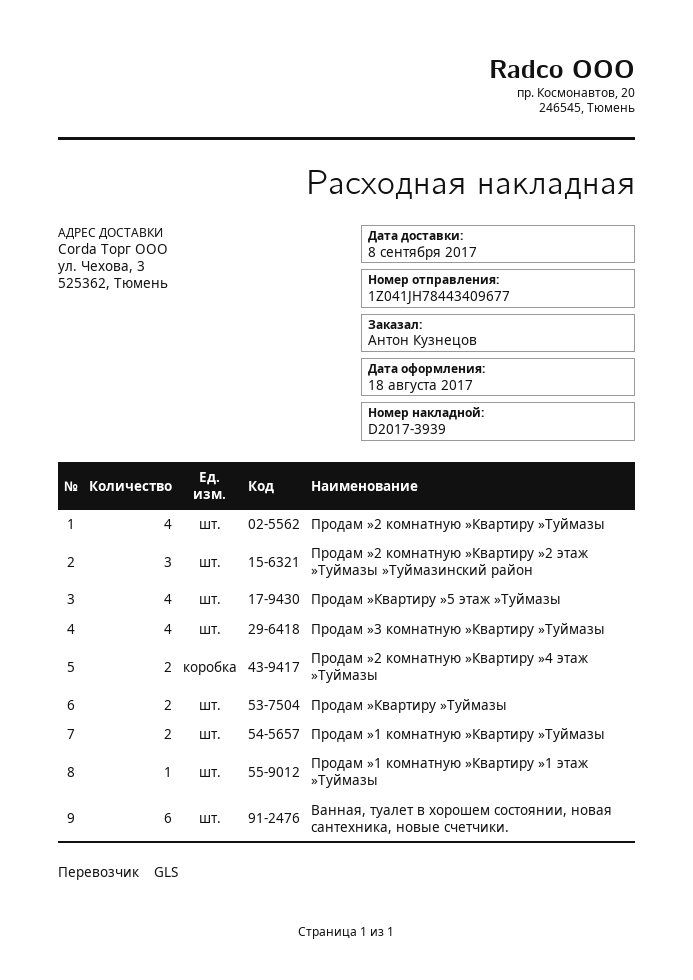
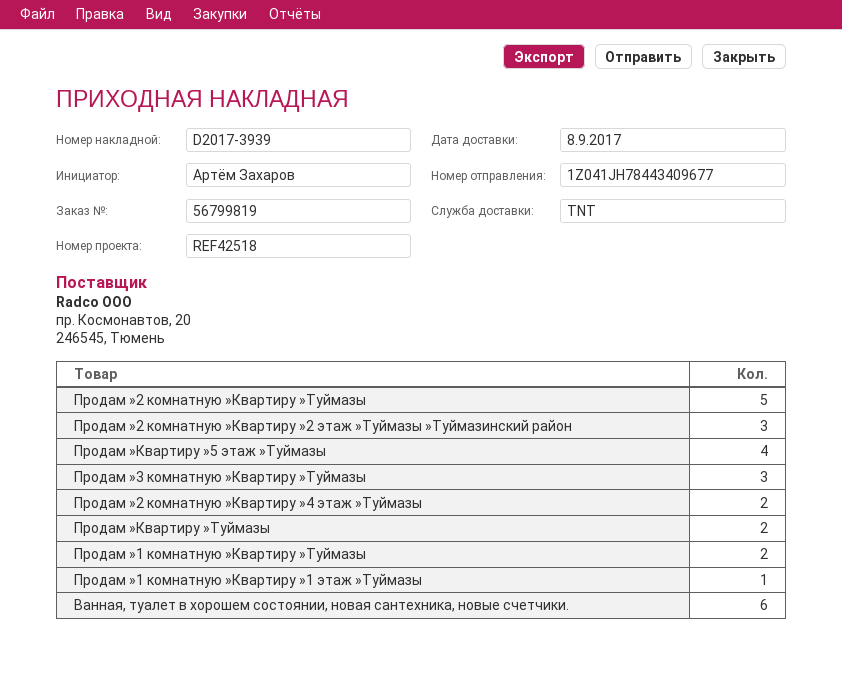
ordered by: Антон Кузнецов -> Артём Захаров
shipping method: GLS -> TNT
Продам »2 комнатную »Квартиру »Туймазы: 4 -> 5
Продам »3 комнатную »Квартиру »Туймазы: 4 -> 3

